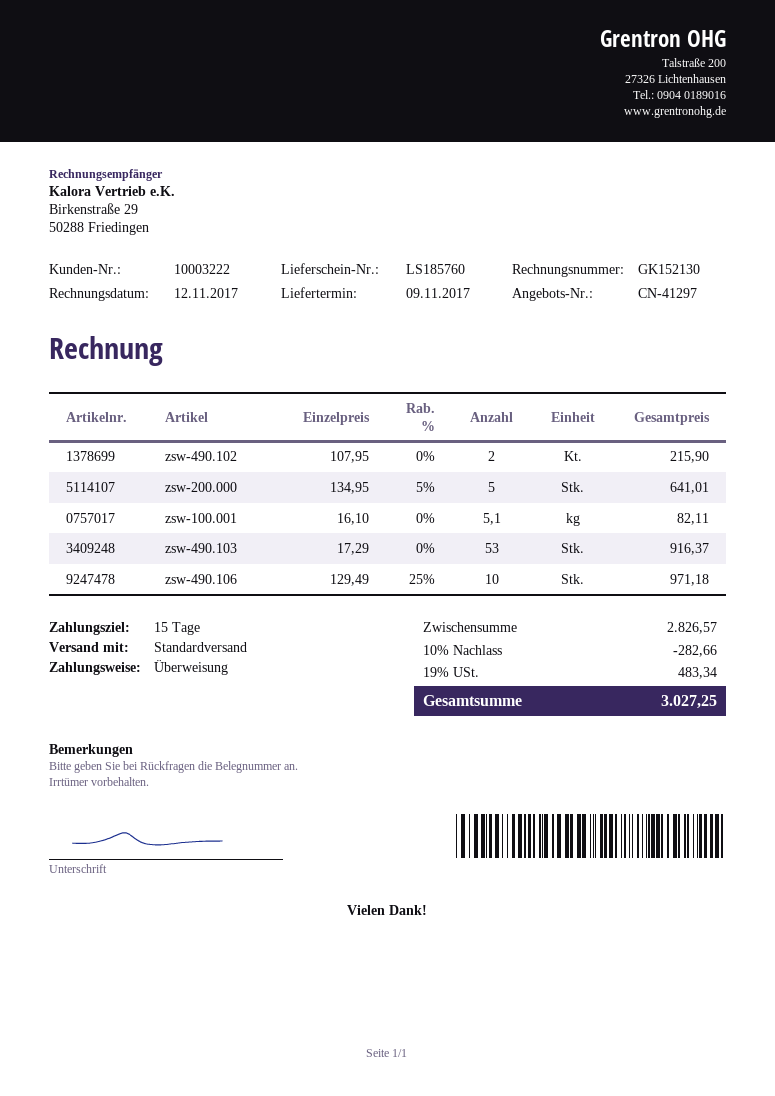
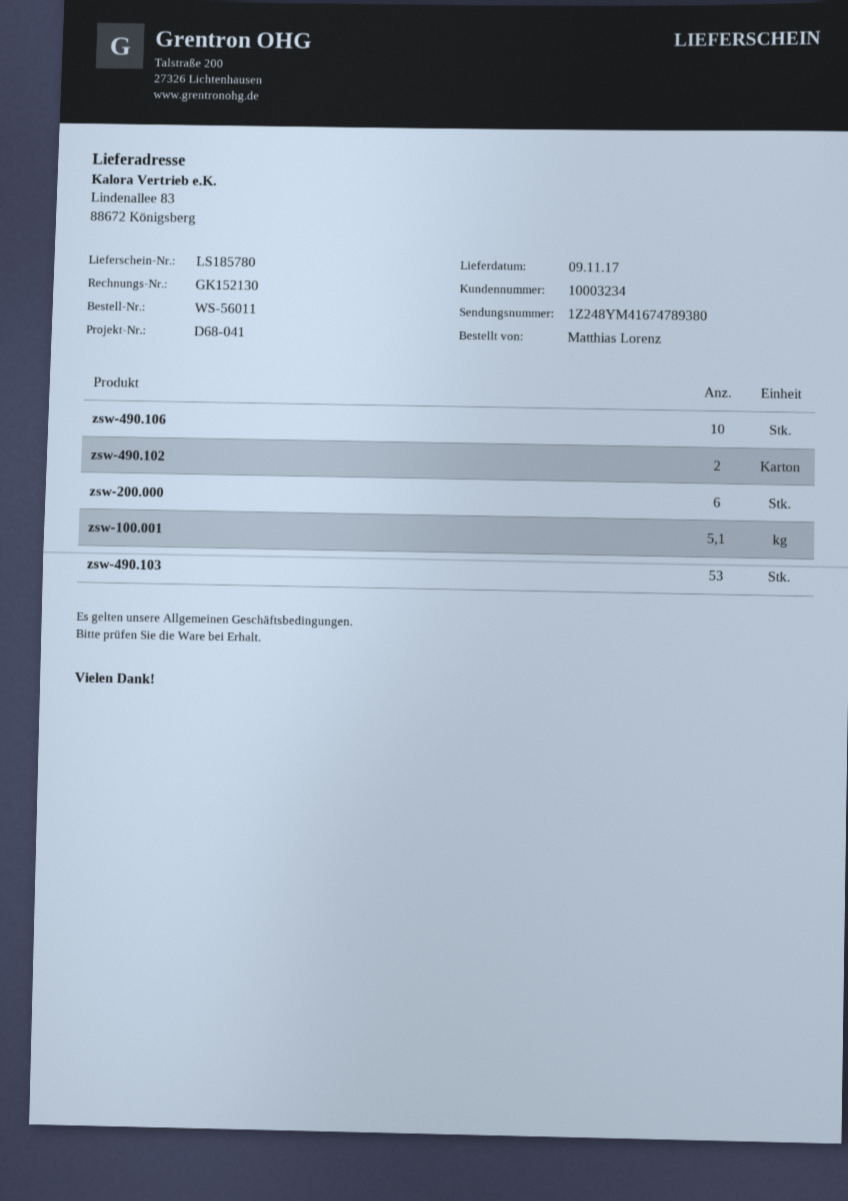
delivery note number: LS185760 -> LS185780
customer number: 10003222 -> 10003234
zsw-200.000: 5 -> 6

